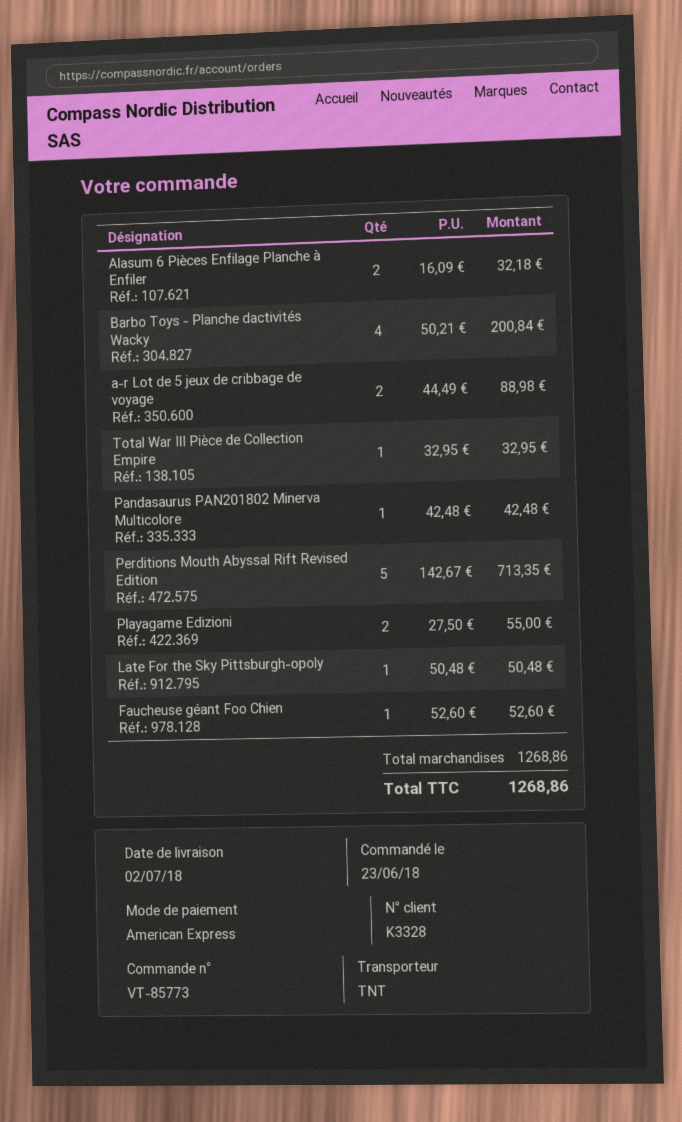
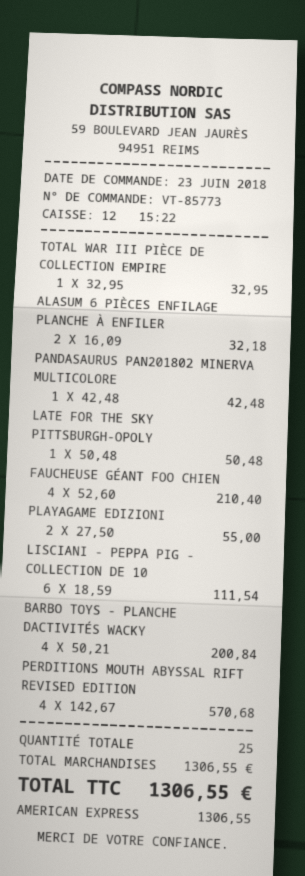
a-r Lot de 5 jeux de cribbage de voyage: 2 x 44.49 = 88.98 -> none
Perditions Mouth Abyssal Rift Revised Edition: 5 x 142.67 = 713.35 -> 4 x 142.67 = 570.68
Faucheuse géant Foo Chien: 1 x 52.60 = 52.60 -> 4 x 52.60 = 210.40
LISCIANI - PEPPA PIG - COLLECTION DE 10: none -> 6 x 18.59 = 111.54
subtotal: 1268.86 -> 1306.55
total: 1268.86 -> 1306.55

